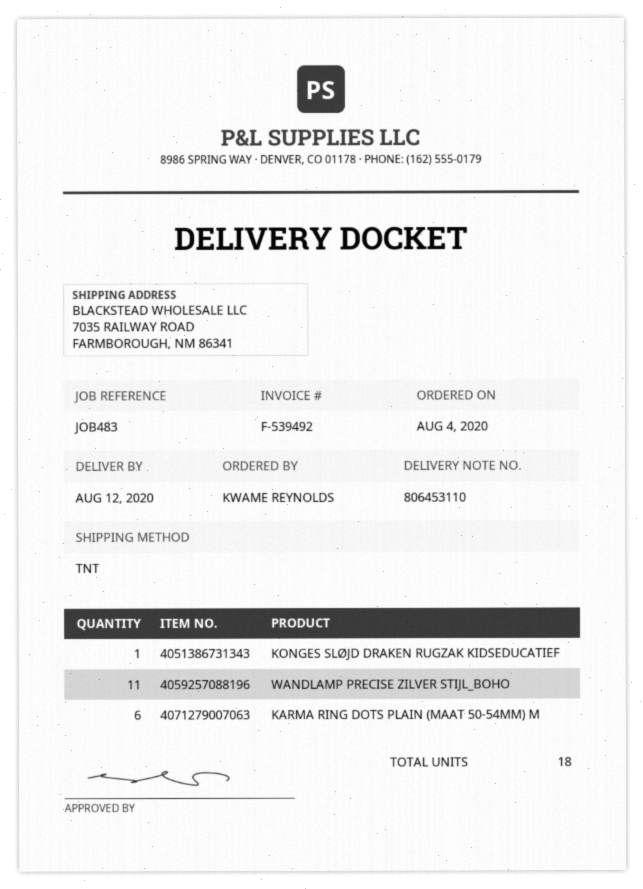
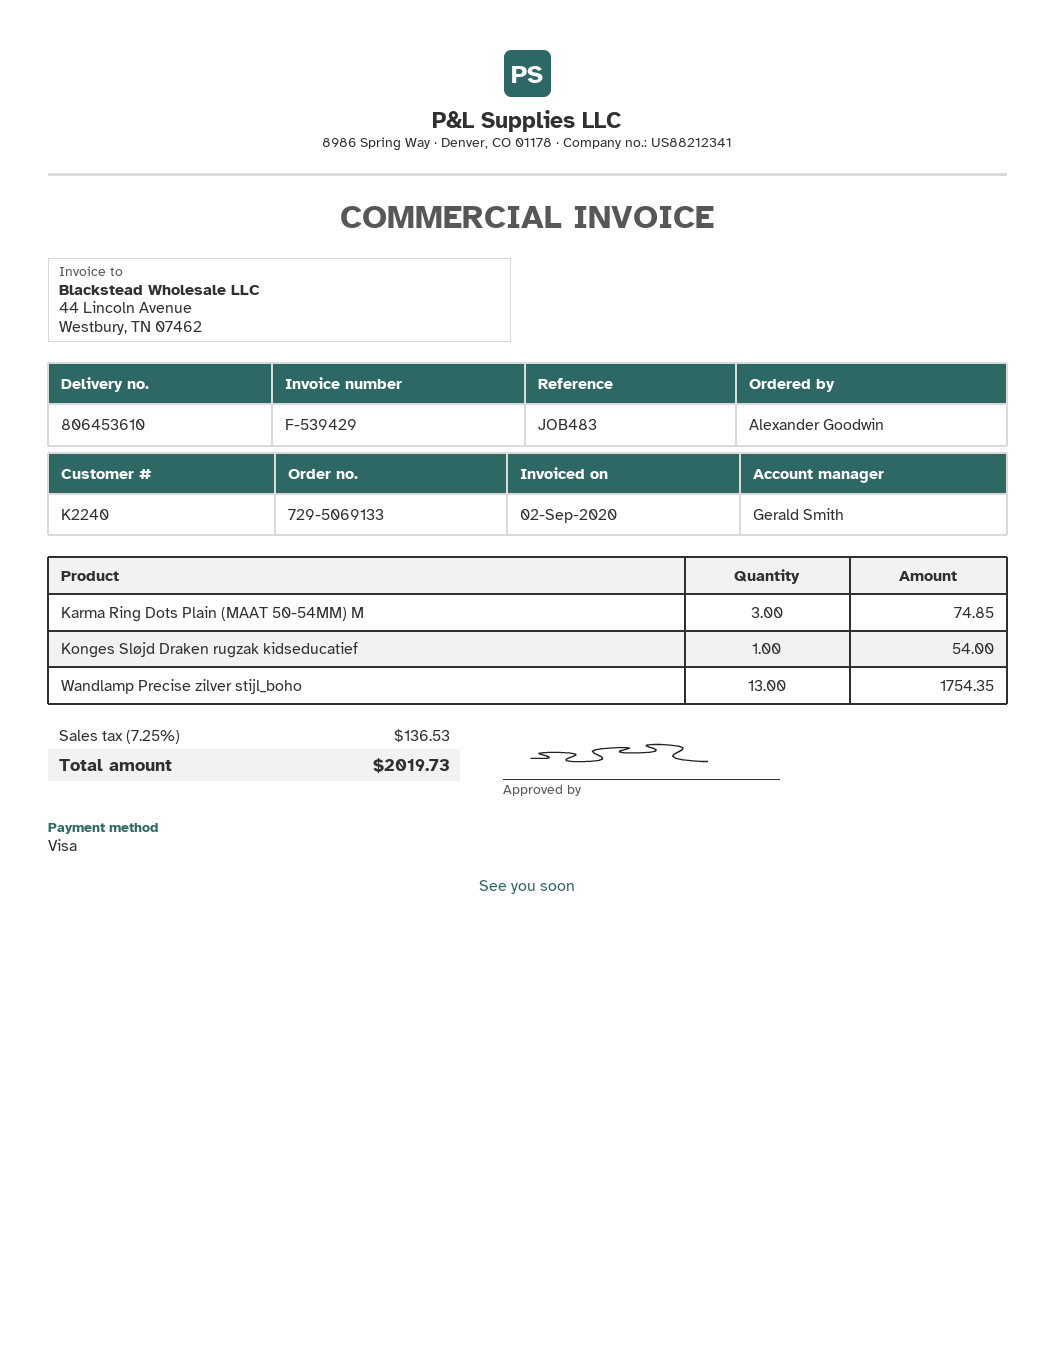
delivery note number: 806453110 -> 806453610
invoice number: F-539492 -> F-539429
ordered by: KWAME REYNOLDS -> Alexander Goodwin
WANDLAMP PRECISE ZILVER STIJL_BOHO: 11 -> 13
KARMA RING DOTS PLAIN (MAAT 50-54MM) M: 6 -> 3

